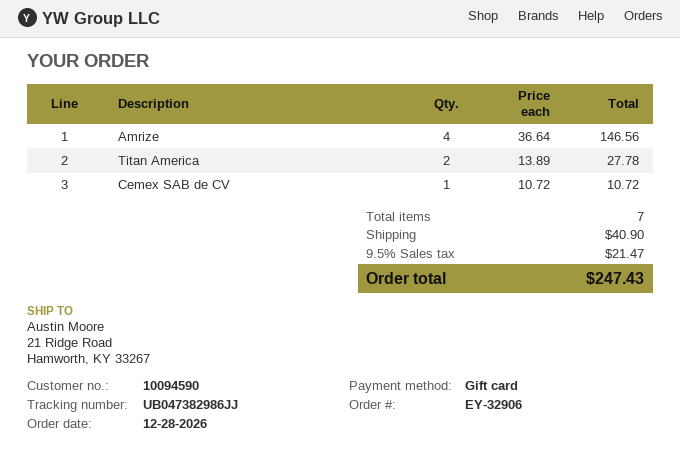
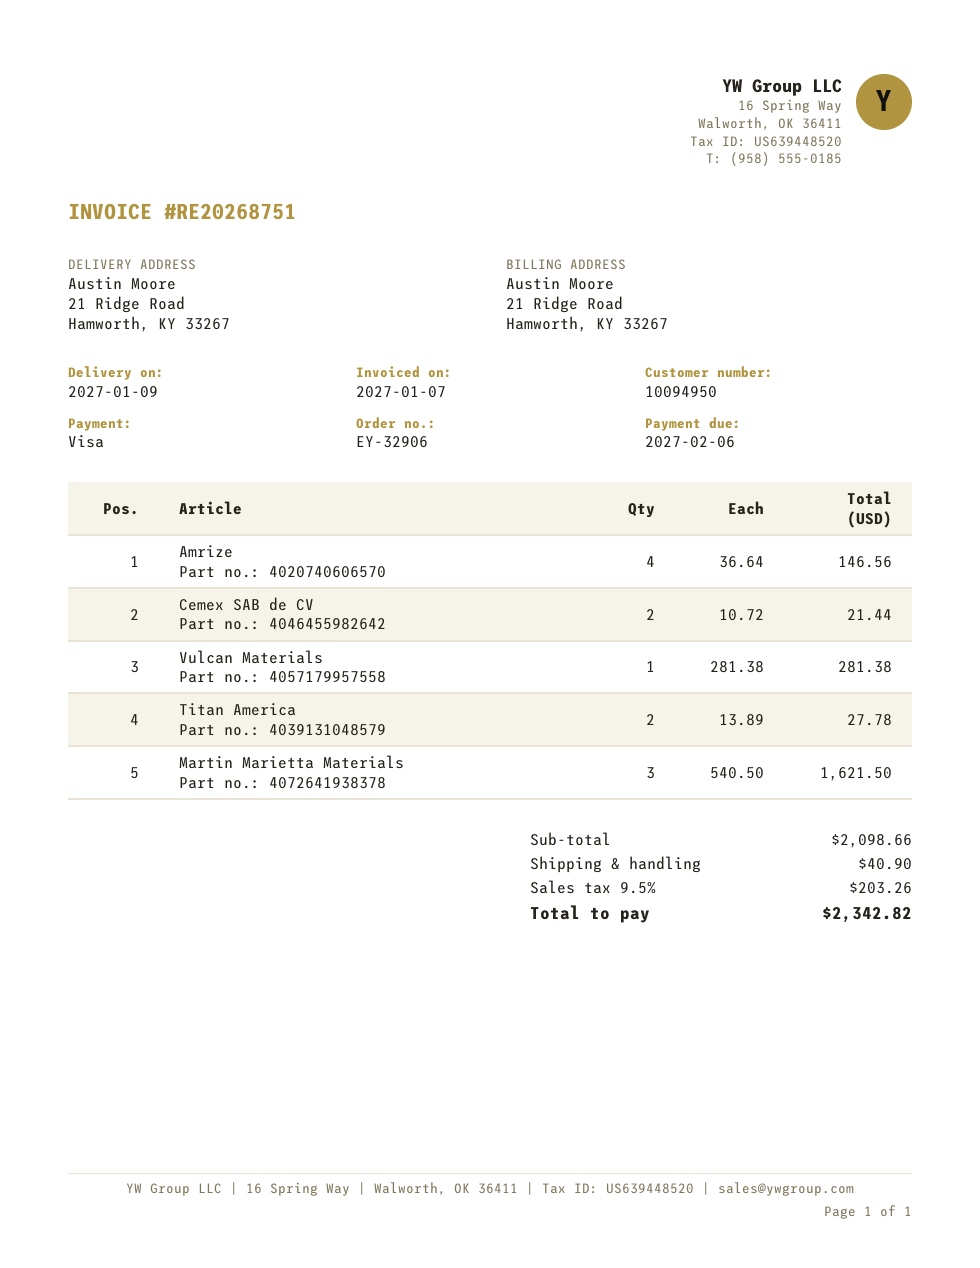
customer number: 10094590 -> 10094950
payment method: gift card -> Visa
Cemex SAB de CV: 1 x 10.72 = 10.72 -> 2 x 10.72 = 21.44
Vulcan Materials: none -> 1 x 281.38 = 281.38
Martin Marietta Materials: none -> 3 x 540.50 = 1621.50
tax: 9.5% = 21.47 -> 9.5% = 203.26
total: 247.43 -> 2342.82

